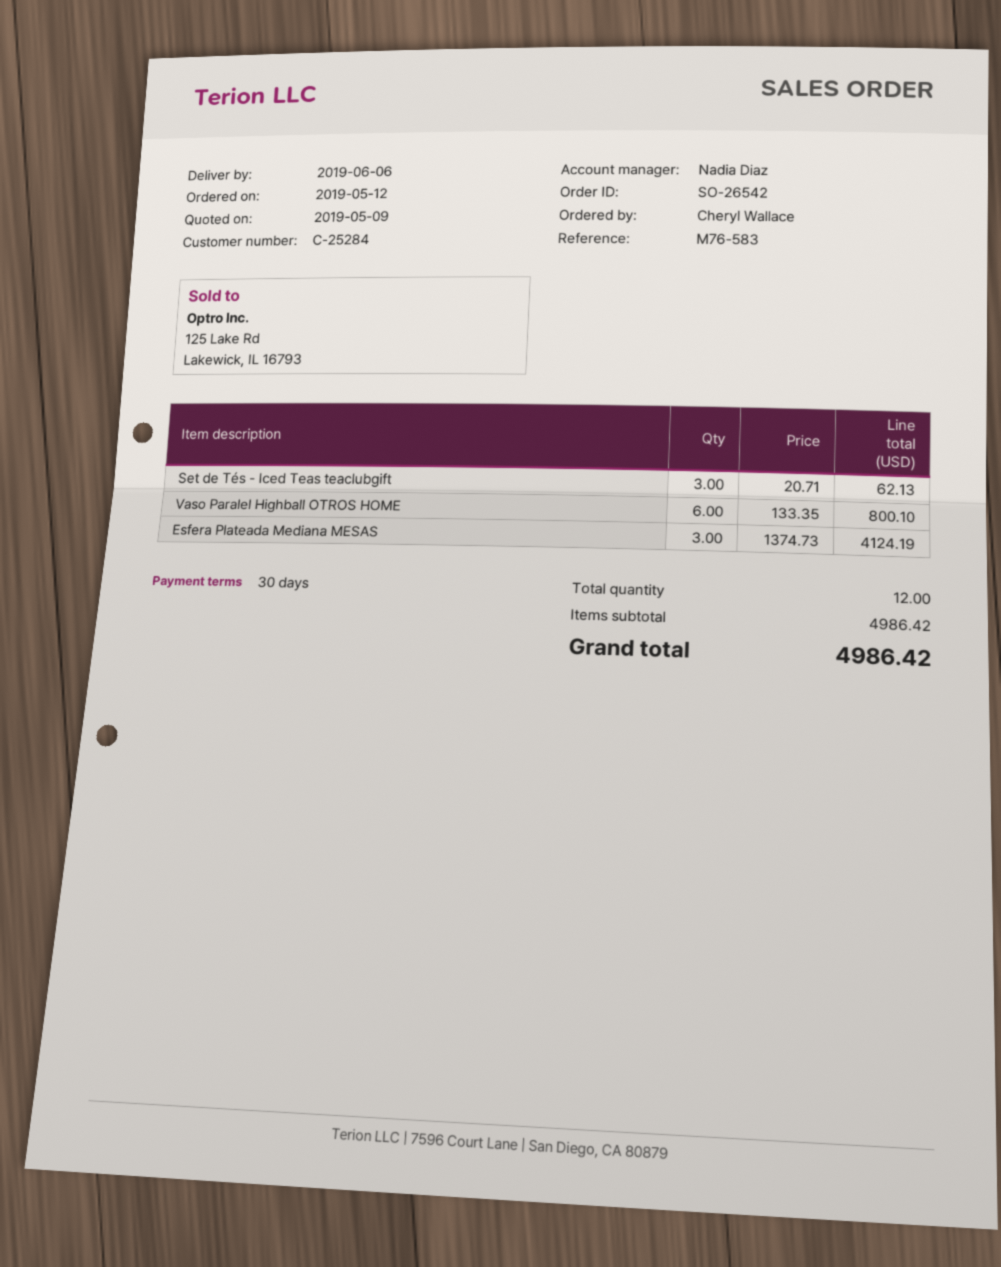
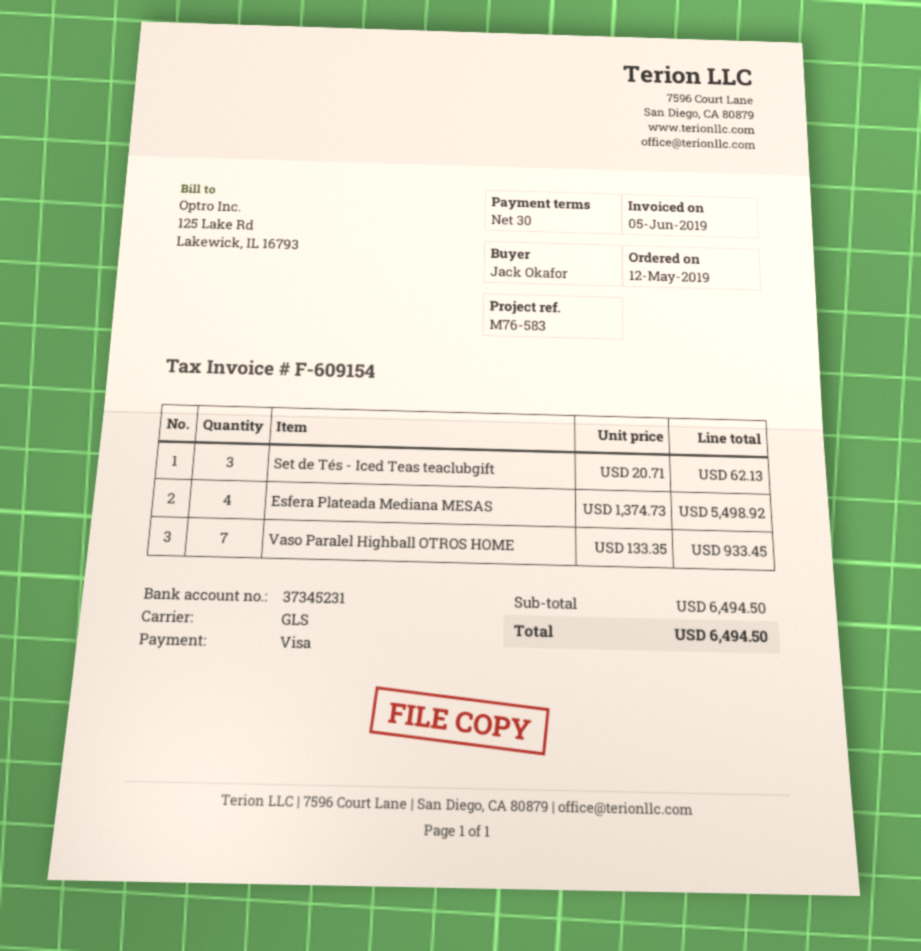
ordered by: Cheryl Wallace -> Jack Okafor
Vaso Paralel Highball OTROS HOME: 6 x 133.35 = 800.10 -> 7 x 133.35 = 933.45
Esfera Plateada Mediana MESAS: 3 x 1374.73 = 4124.19 -> 4 x 1374.73 = 5498.92
subtotal: 4986.42 -> 6494.50
total: 4986.42 -> 6494.50

